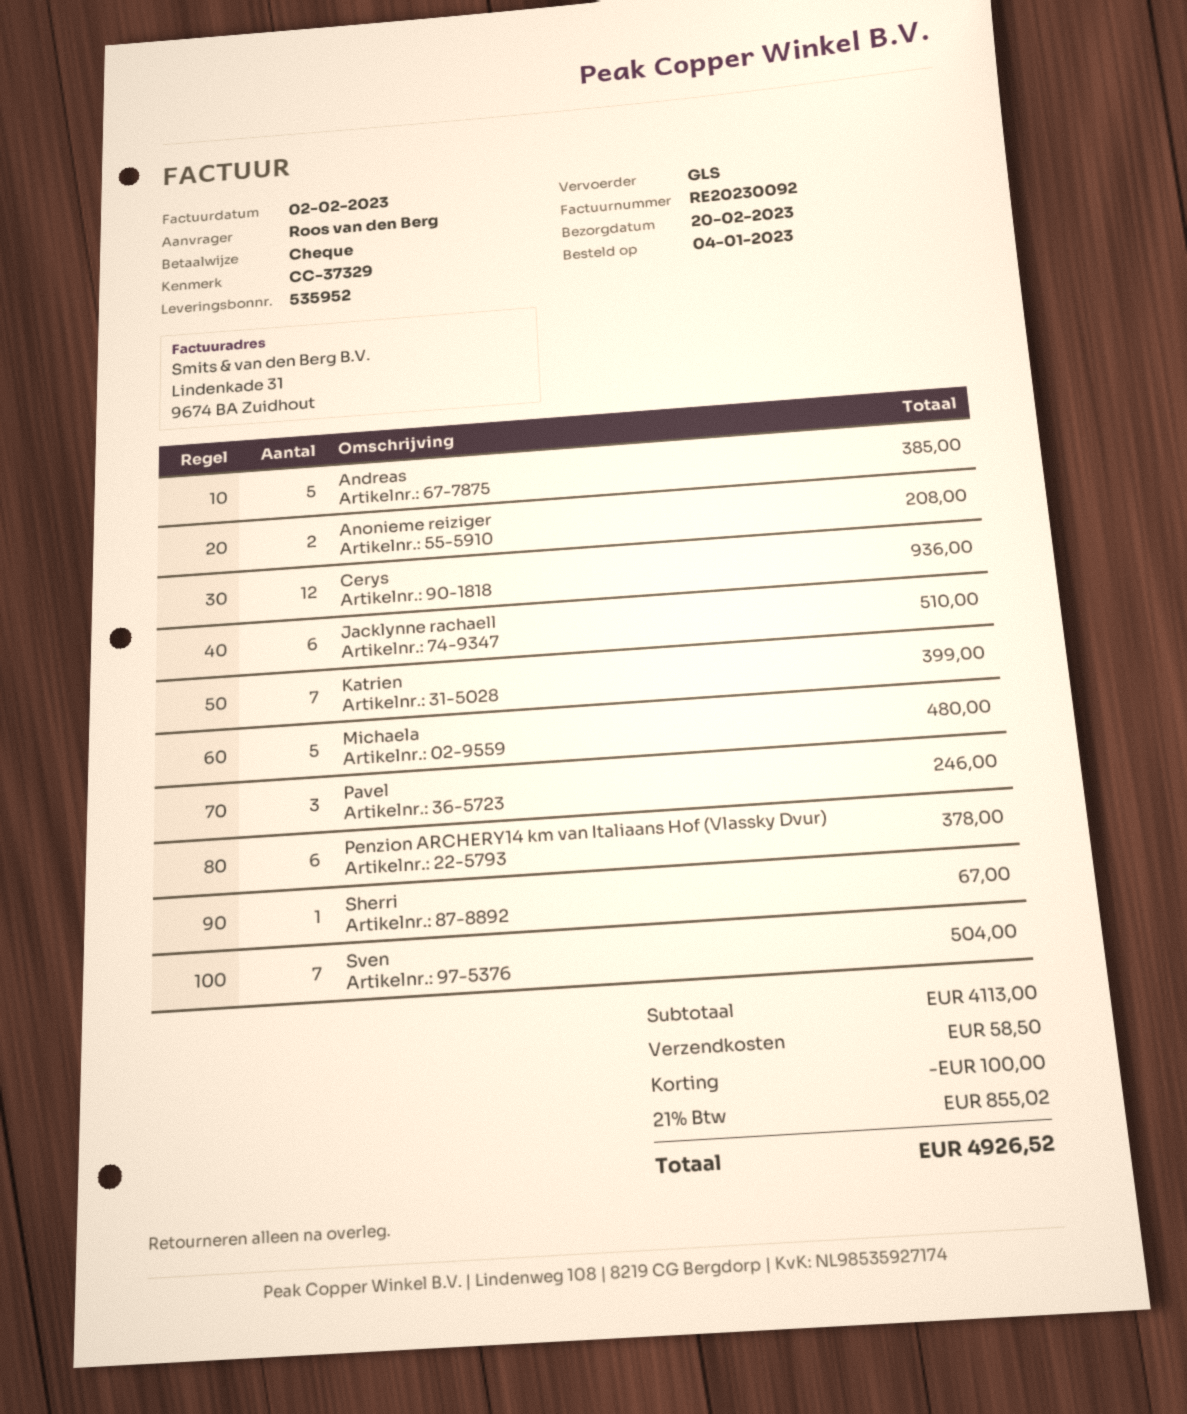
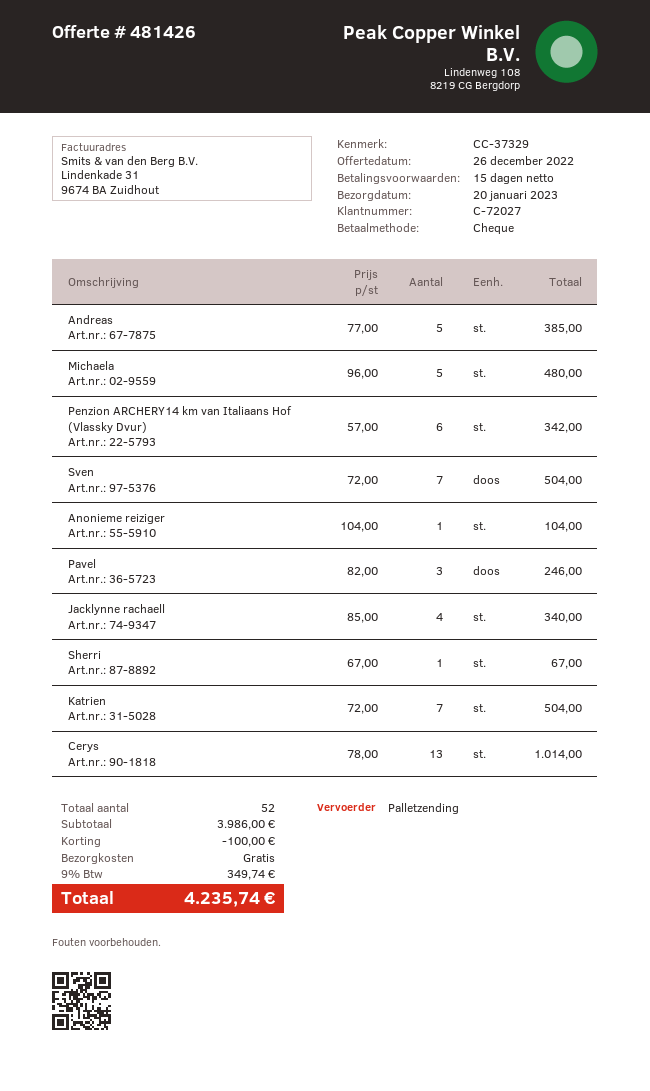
delivery date: 2023-02-20 -> 2023-01-20
shipping method: GLS -> pallet freight
Anonieme reiziger: 2 for 208.00 -> 1 for 104.00
Cerys: 12 for 936.00 -> 13 for 1014.00
Jacklynne rachaell: 6 for 510.00 -> 4 for 340.00
Katrien: 7 for 399.00 -> 7 for 504.00
Penzion ARCHERY14 km van Italiaans Hof (Vlassky Dvur): 6 for 378.00 -> 6 for 342.00
subtotal: 4113.00 -> 3986.00
shipping: 58.50 -> 0.00
tax: 21% = 855.02 -> 9% = 349.74
total: 4926.52 -> 4235.74

